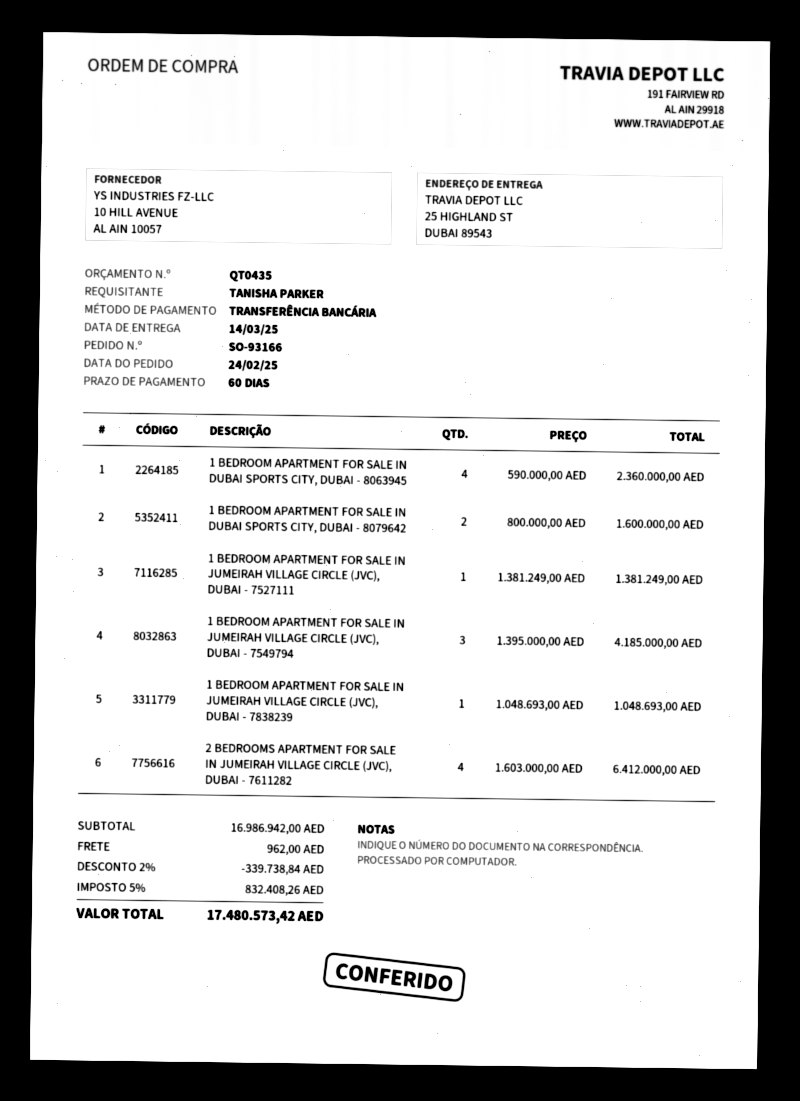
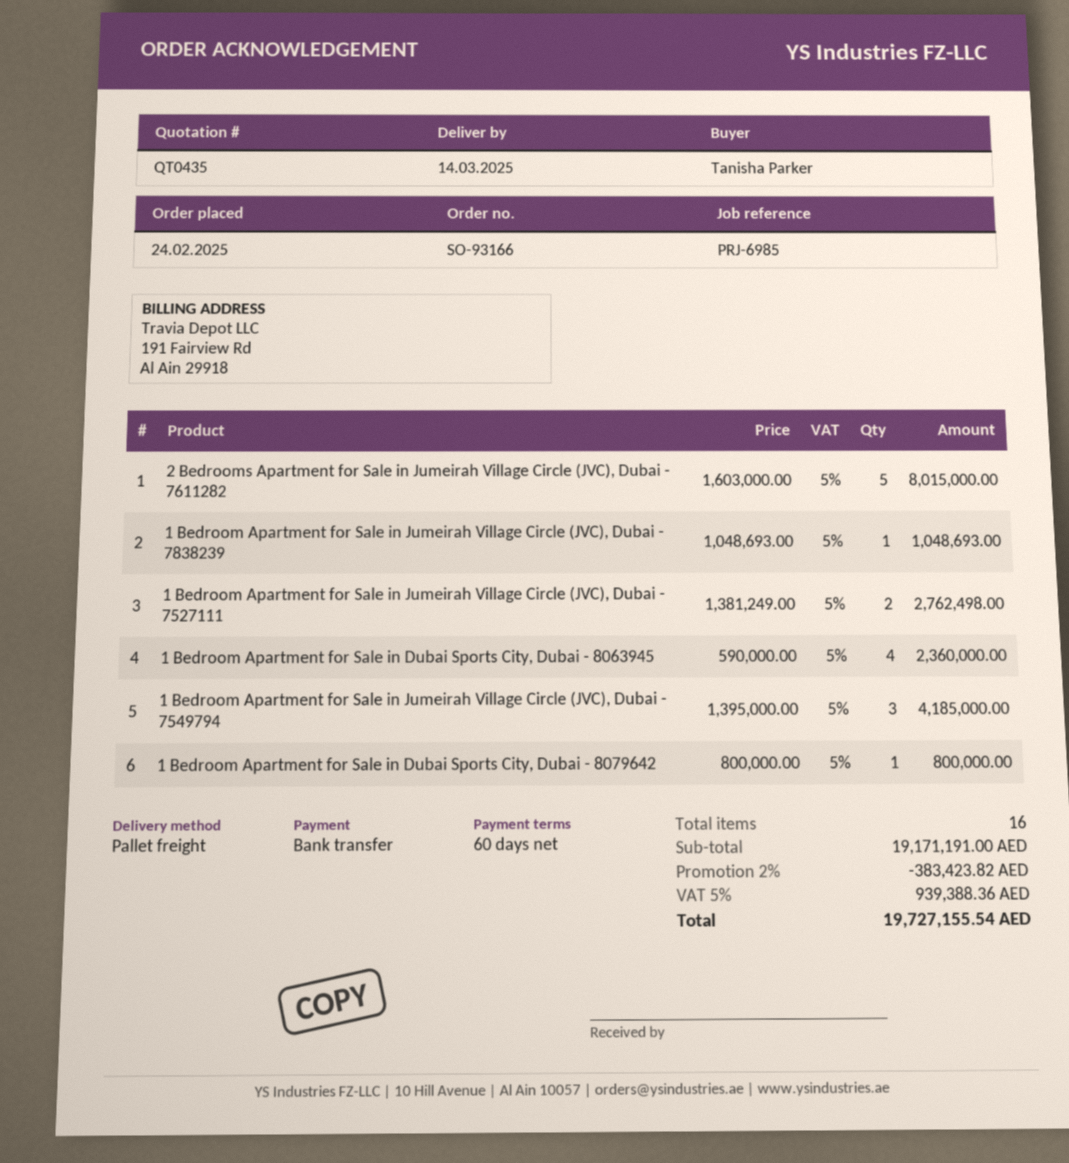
1 BEDROOM APARTMENT FOR SALE IN DUBAI SPORTS CITY, DUBAI - 8079642: 2 x 800000.00 = 1600000.00 -> 1 x 800000.00 = 800000.00
1 BEDROOM APARTMENT FOR SALE IN JUMEIRAH VILLAGE CIRCLE (JVC), DUBAI - 7527111: 1 x 1381249.00 = 1381249.00 -> 2 x 1381249.00 = 2762498.00
2 BEDROOMS APARTMENT FOR SALE IN JUMEIRAH VILLAGE CIRCLE (JVC), DUBAI - 7611282: 4 x 1603000.00 = 6412000.00 -> 5 x 1603000.00 = 8015000.00
subtotal: 16986942.00 -> 19171191.00
discount: 2% = 339738.84 -> 2% = 383423.82
shipping: 962.00 -> none
tax: 5% = 832408.26 -> 5% = 939388.36
total: 17480573.42 -> 19727155.54

